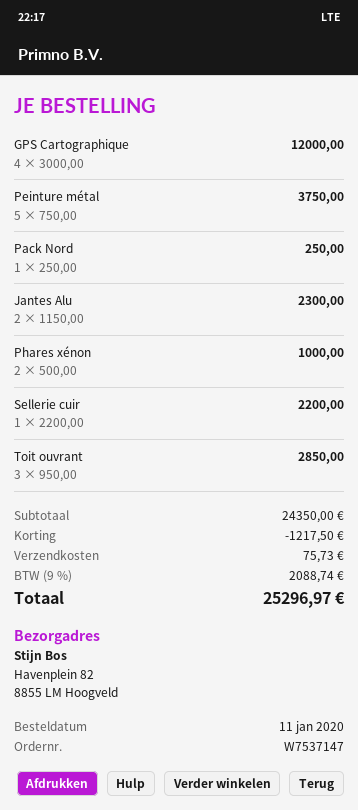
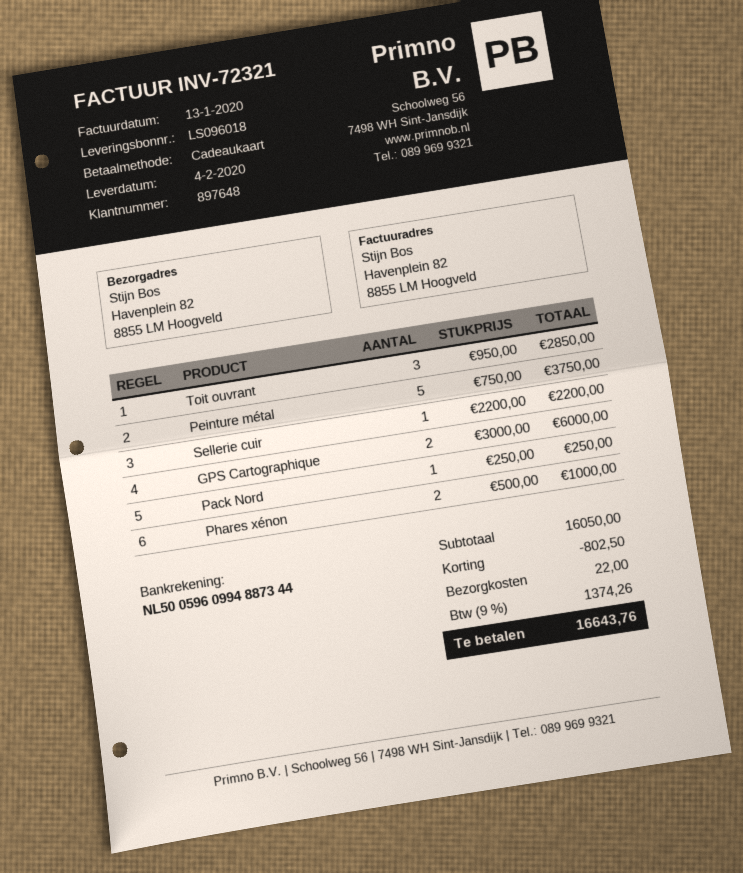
GPS Cartographique: 4 x 3000.00 = 12000.00 -> 2 x 3000.00 = 6000.00
Jantes Alu: 2 x 1150.00 = 2300.00 -> none
subtotal: 24350.00 -> 16050.00
discount: 1217.50 -> 802.50
shipping: 75.73 -> 22.00
tax: 9% = 2088.74 -> 9% = 1374.26
total: 25296.97 -> 16643.76

